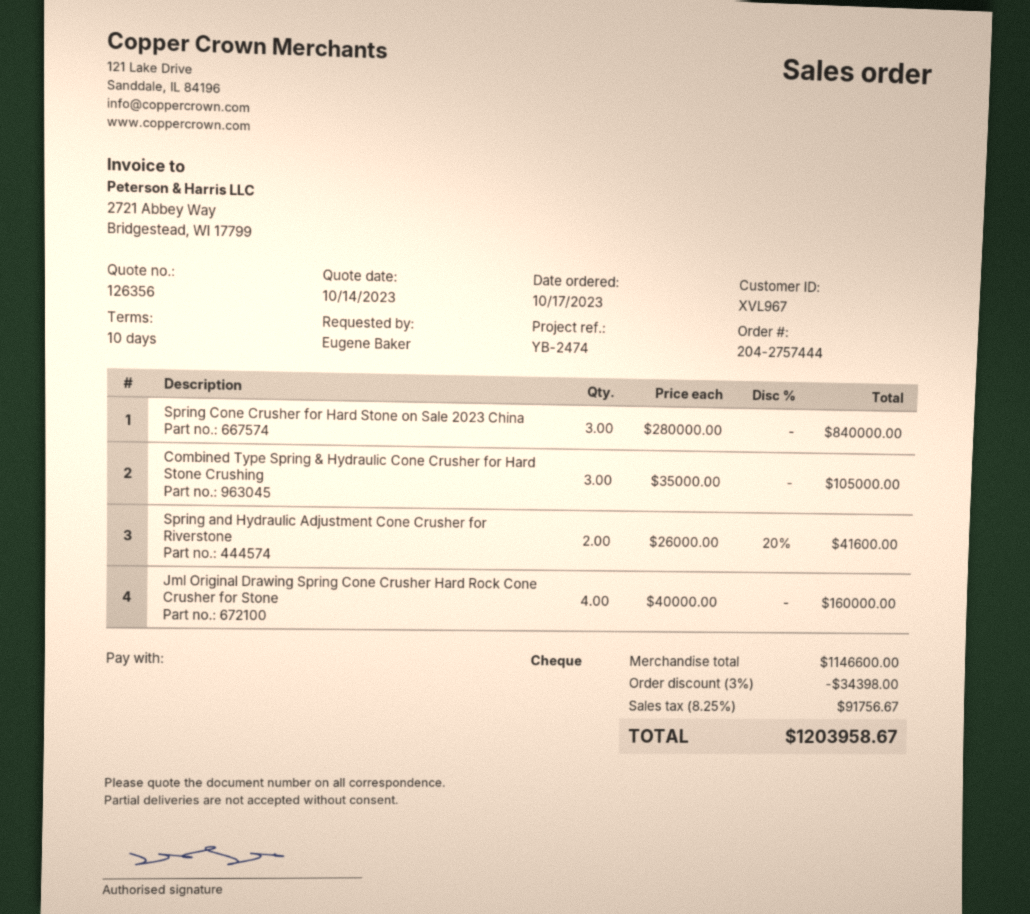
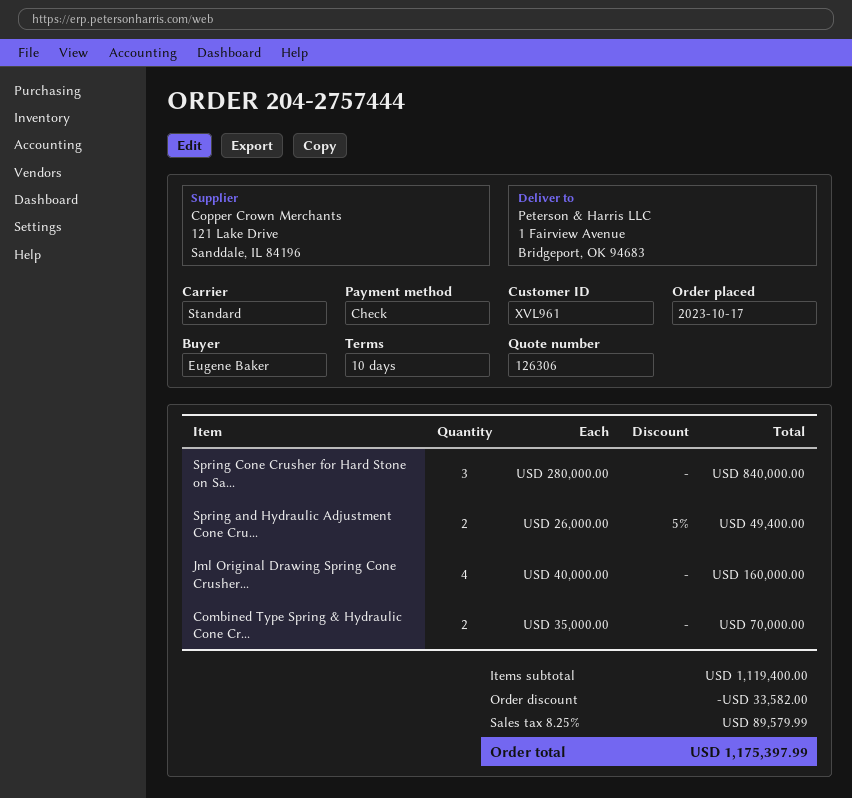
quote number: 126356 -> 126306
customer number: XVL967 -> XVL961
Combined Type Spring & Hydraulic Cone Crusher for Hard Stone Crushing: 3 x 35000.00 = 105000.00 -> 2 x 35000.00 = 70000.00
Spring and Hydraulic Adjustment Cone Crusher for Riverstone: 2 x 26000.00 - 20% = 41600.00 -> 2 x 26000.00 - 5% = 49400.00
subtotal: 1146600.00 -> 1119400.00
discount: 34398.00 -> 33582.00
tax: 8.25% = 91756.67 -> 8.25% = 89579.99
total: 1203958.67 -> 1175397.99

